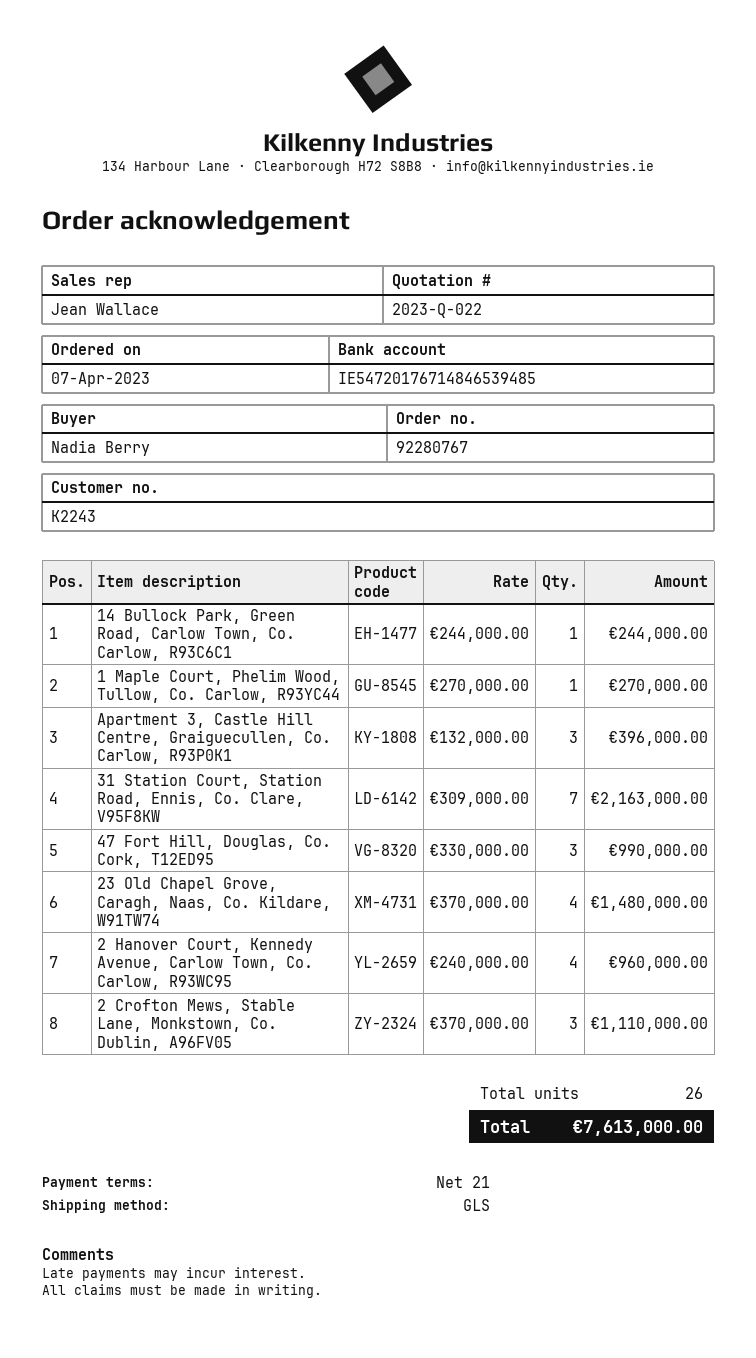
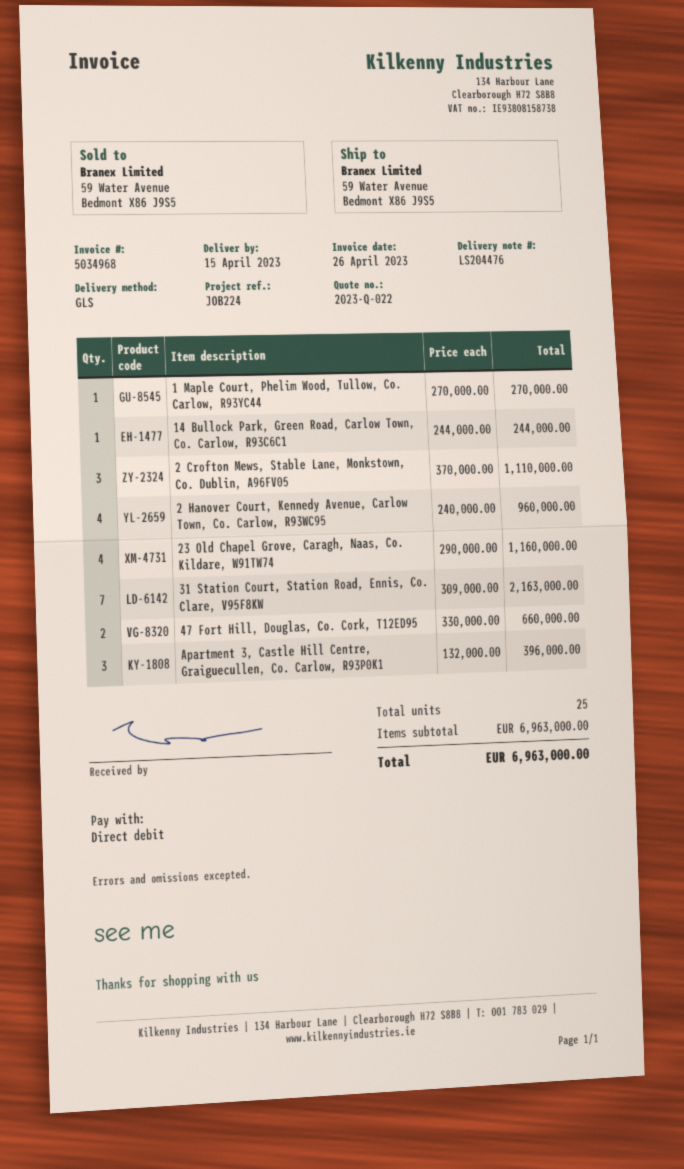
47 Fort Hill, Douglas, Co. Cork, T12ED95: 3 x 330000.00 = 990000.00 -> 2 x 330000.00 = 660000.00
23 Old Chapel Grove, Caragh, Naas, Co. Kildare, W91TW74: 4 x 370000.00 = 1480000.00 -> 4 x 290000.00 = 1160000.00
total quantity: 26 -> 25
total: 7613000.00 -> 6963000.00

